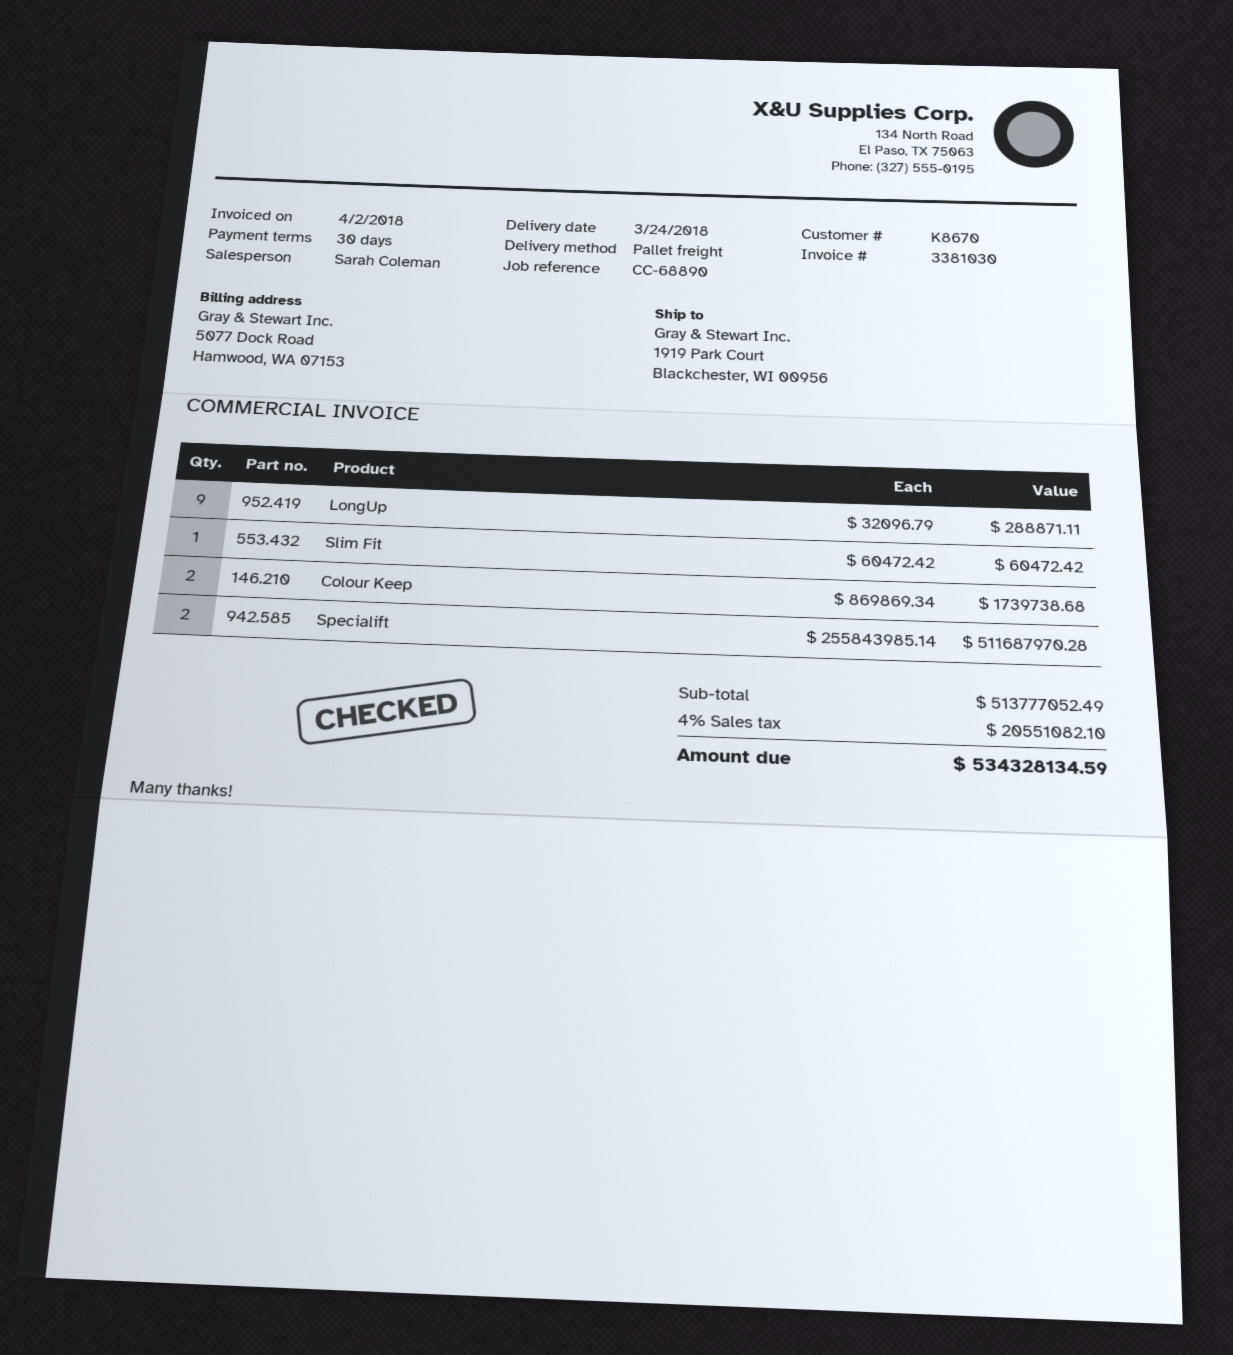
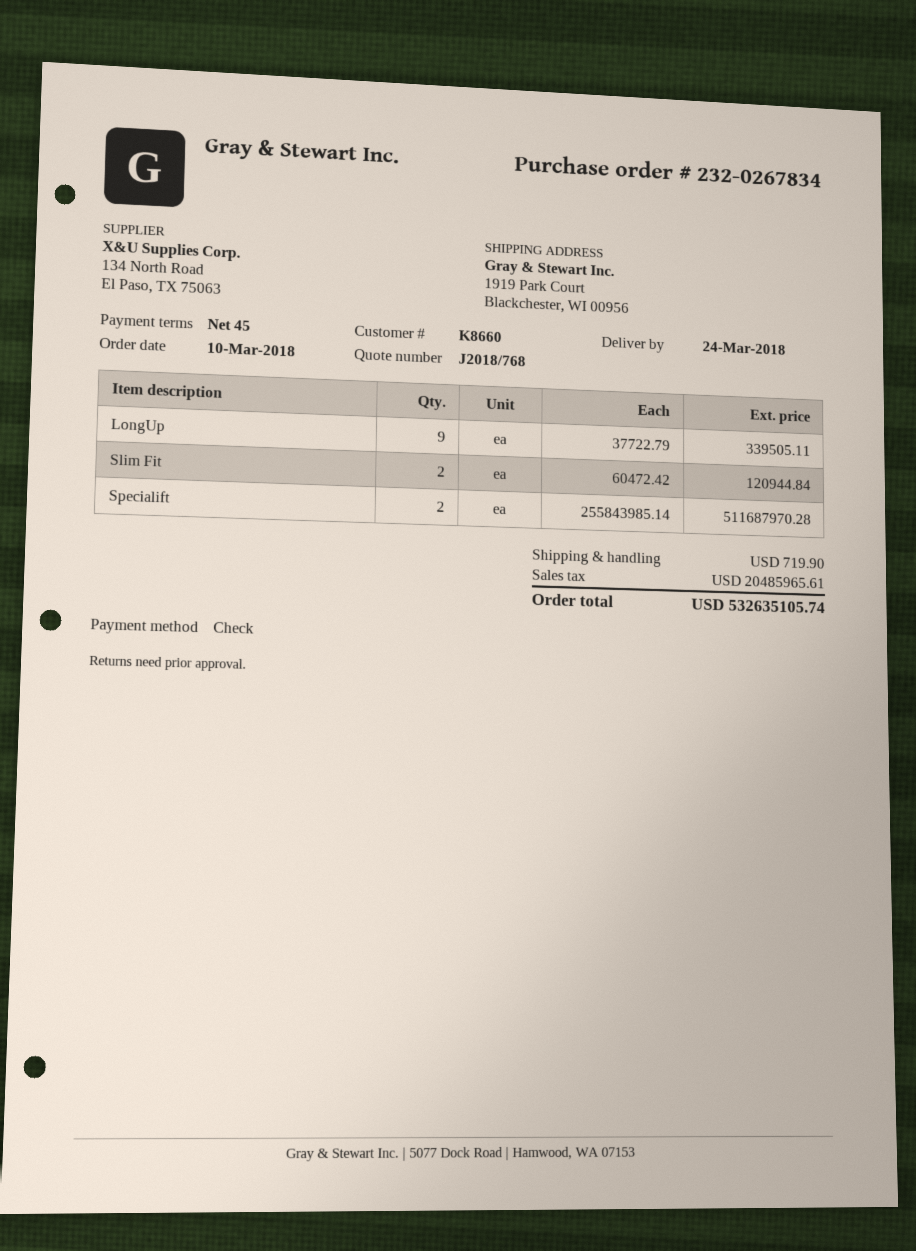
payment terms: 30 days -> 45 days
customer number: K8670 -> K8660
LongUp: 9 x 32096.79 = 288871.11 -> 9 x 37722.79 = 339505.11
Slim Fit: 1 x 60472.42 = 60472.42 -> 2 x 60472.42 = 120944.84
Colour Keep: 2 x 869869.34 = 1739738.68 -> none
shipping: none -> 719.90
tax: 20551082.10 -> 20485965.61
total: 534328134.59 -> 532635105.74

